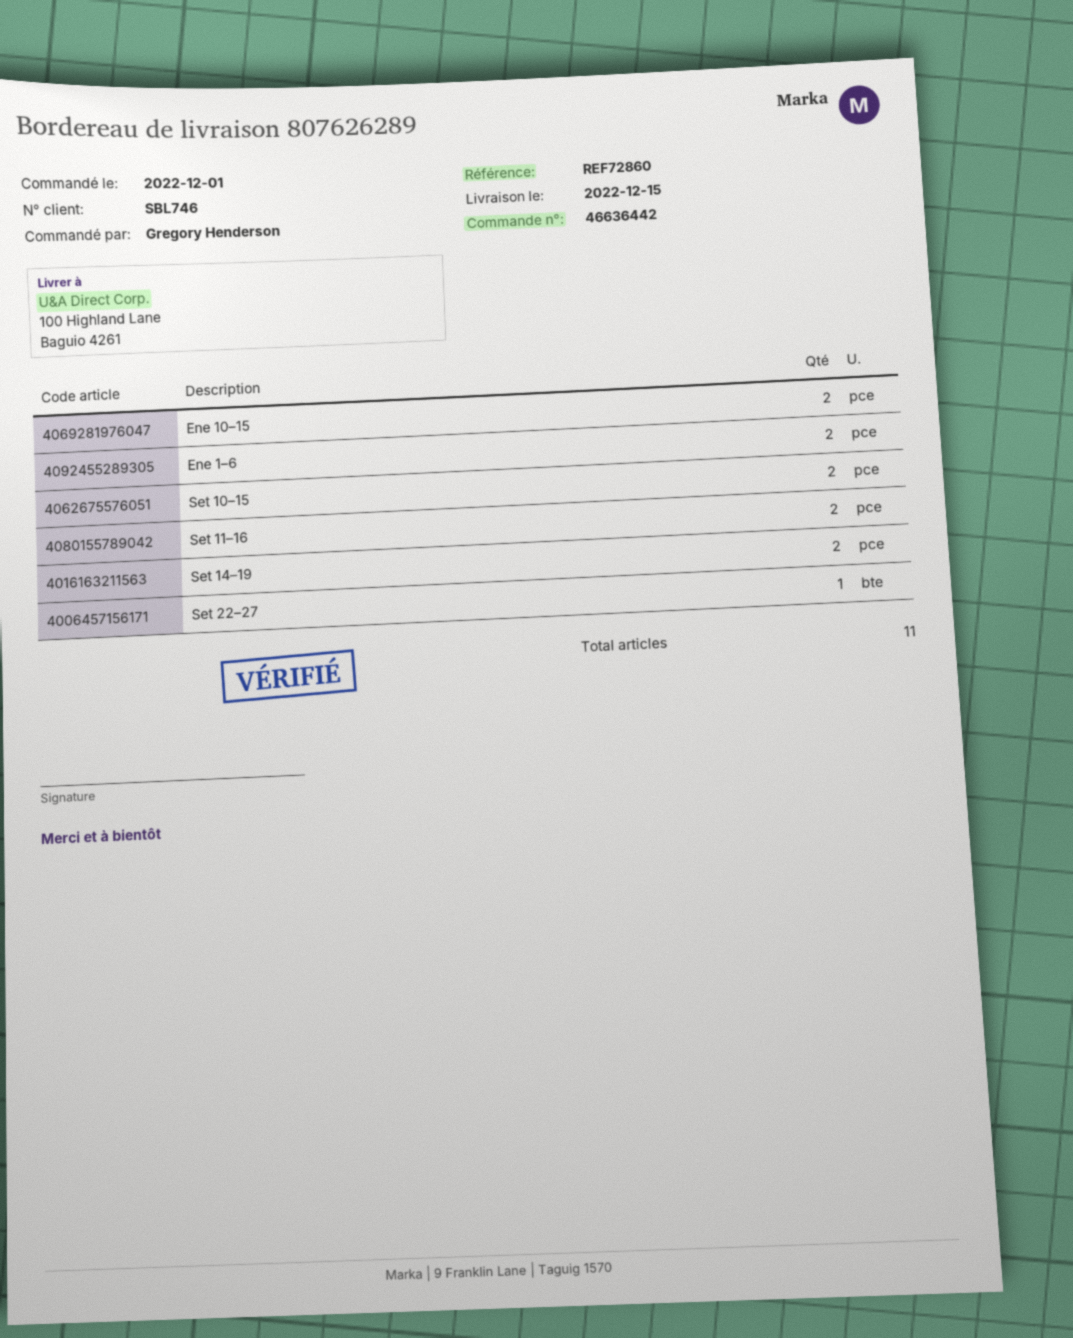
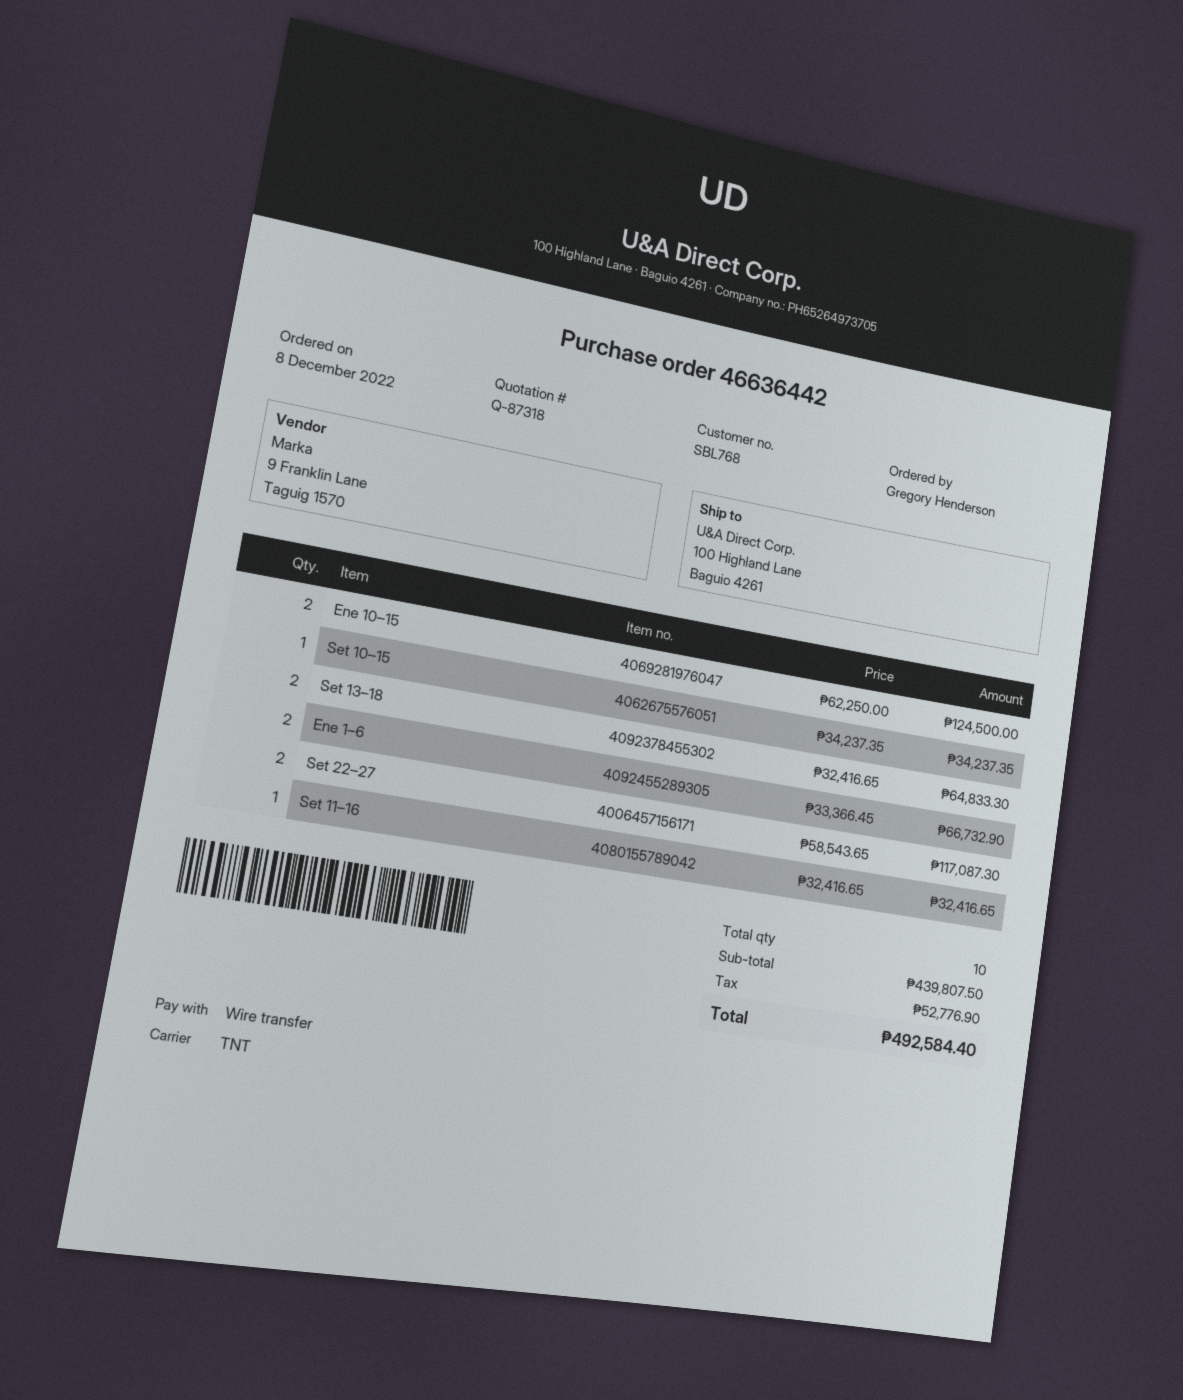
order date: 2022-12-01 -> 2022-12-08
customer number: SBL746 -> SBL768
Set 10–15: 2 -> 1
Set 11–16: 2 -> 1
Set 14–19: 2 -> none
Set 22–27: 1 -> 2
Set 13–18: none -> 2
total quantity: 11 -> 10

